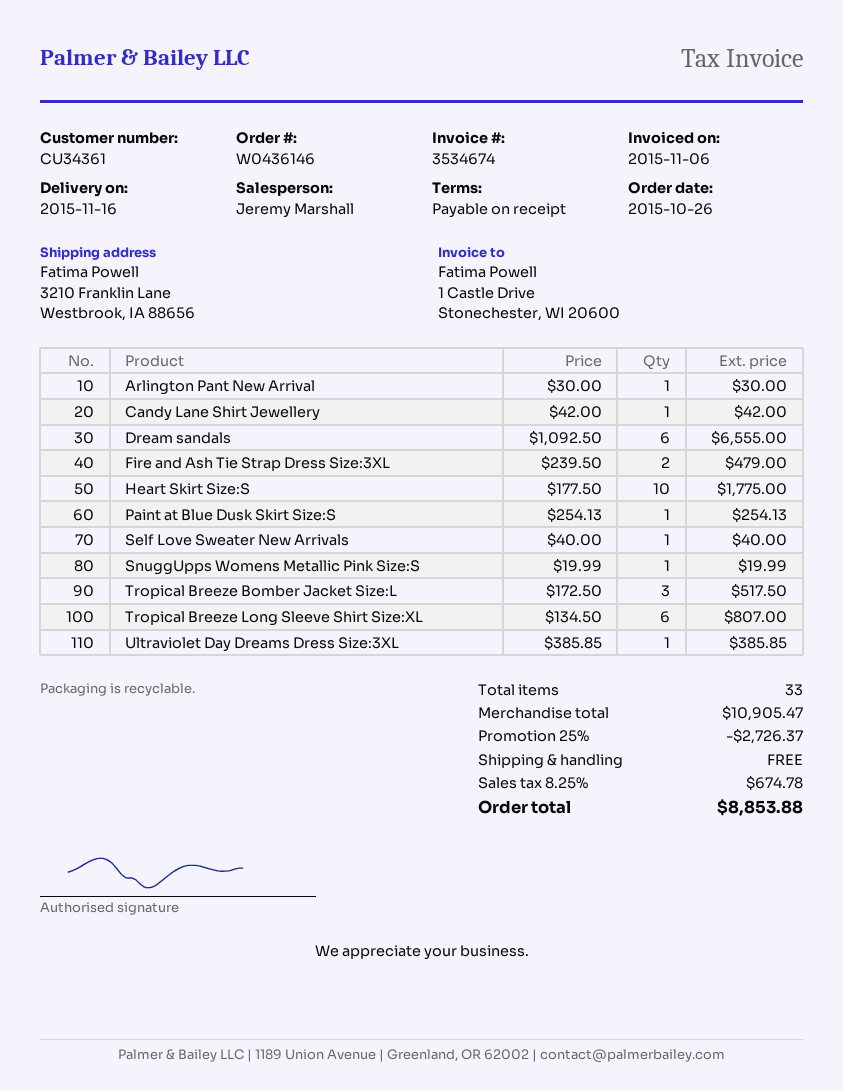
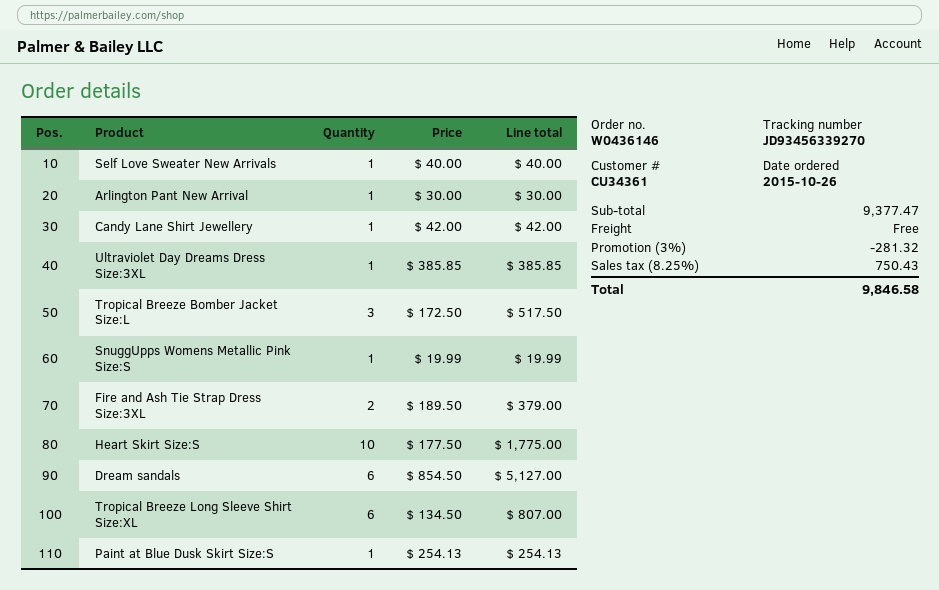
Dream sandals: 6 x 1092.50 = 6555.00 -> 6 x 854.50 = 5127.00
Fire and Ash Tie Strap Dress Size:3XL: 2 x 239.50 = 479.00 -> 2 x 189.50 = 379.00
subtotal: 10905.47 -> 9377.47
discount: 25% = 2726.37 -> 3% = 281.32
tax: 8.25% = 674.78 -> 8.25% = 750.43
total: 8853.88 -> 9846.58

